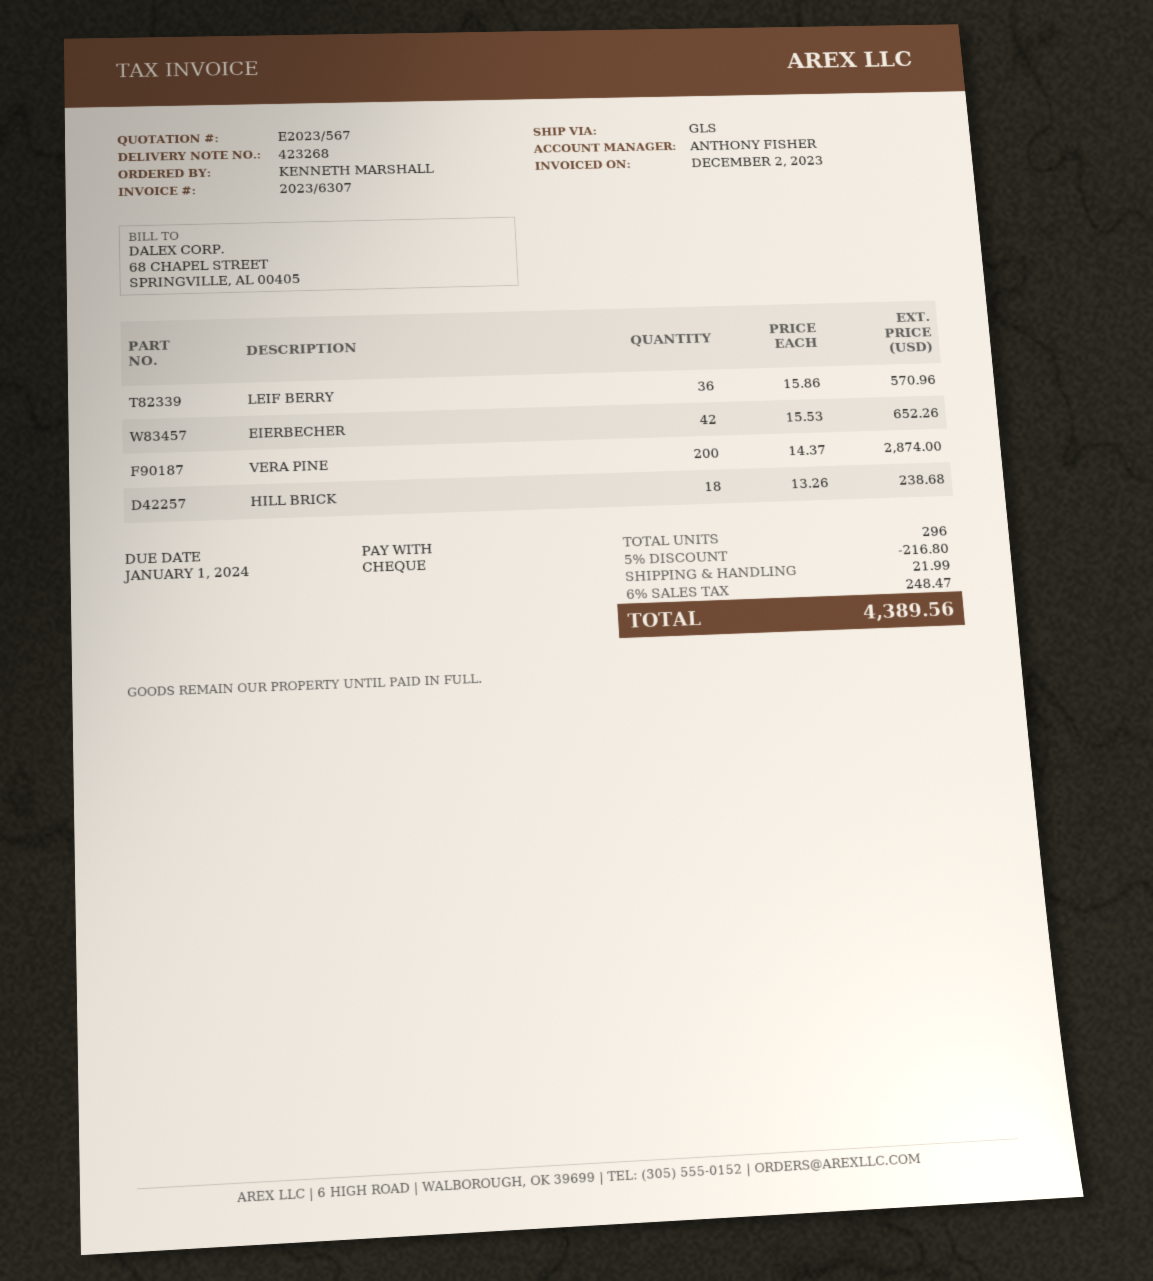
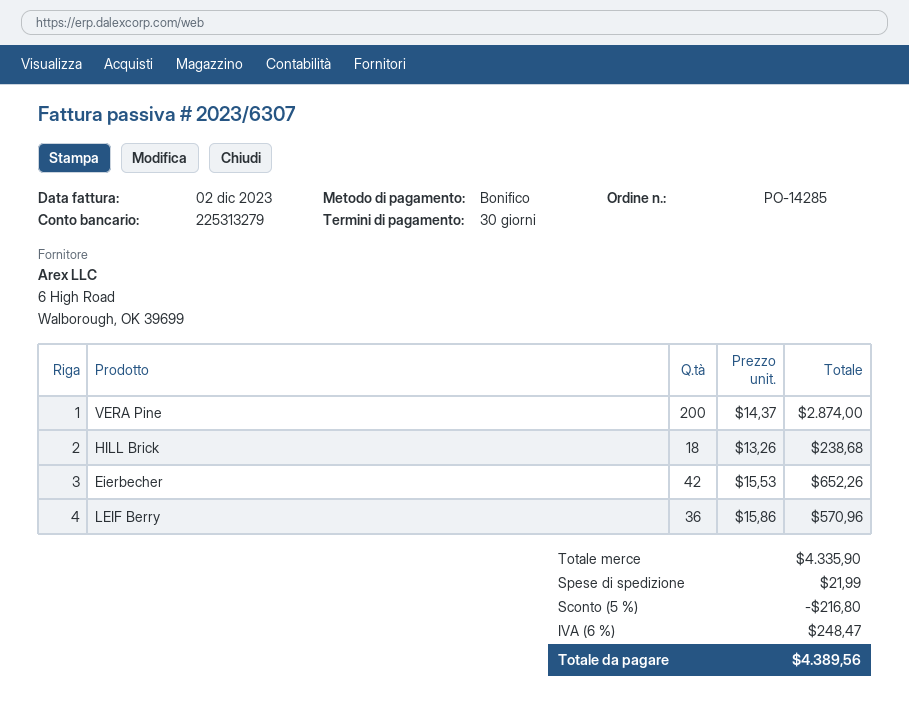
payment method: cheque -> bank transfer

